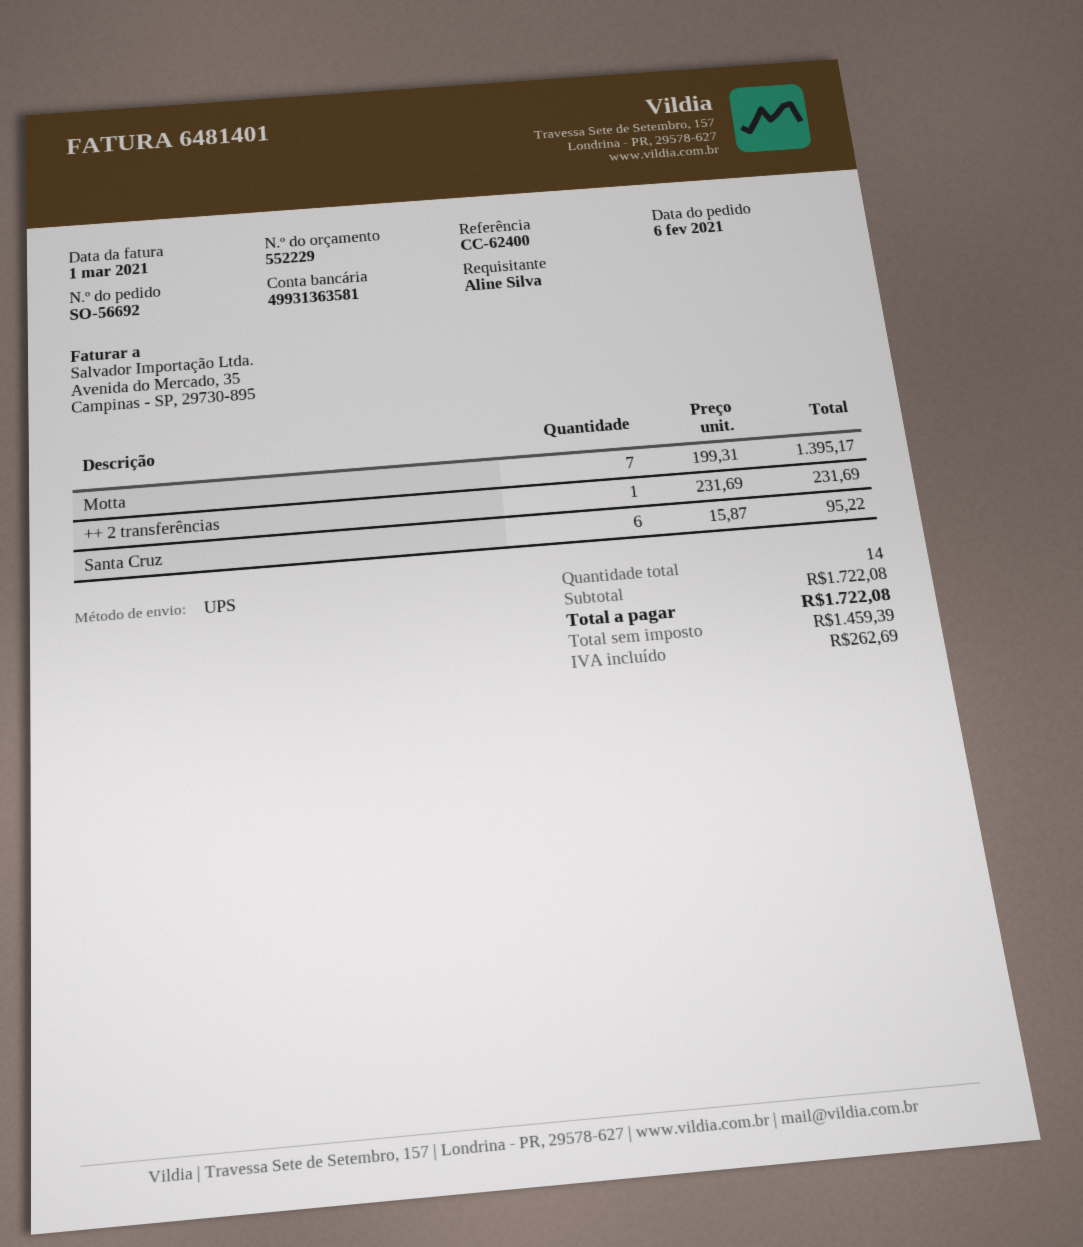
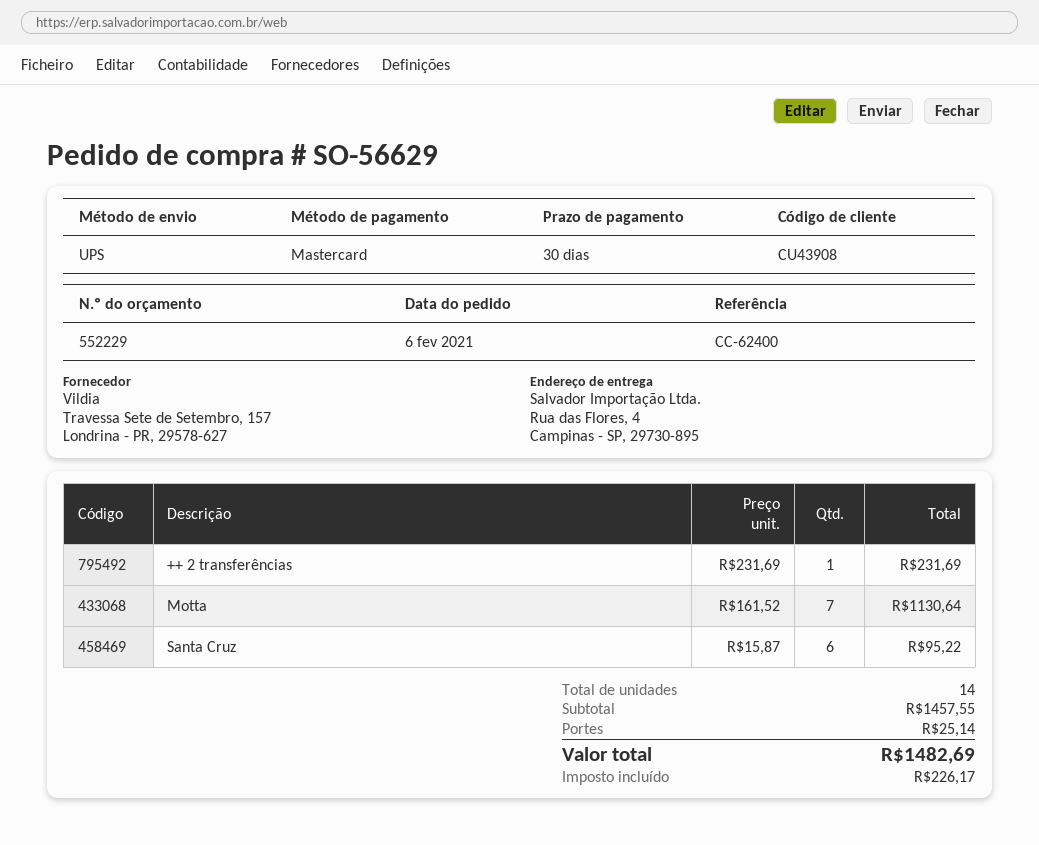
order number: SO-56692 -> SO-56629
Motta: 7 x 199.31 = 1395.17 -> 7 x 161.52 = 1130.64
subtotal: 1722.08 -> 1457.55
shipping: none -> 25.14
tax: 262.69 -> 226.17
total: 1722.08 -> 1482.69

